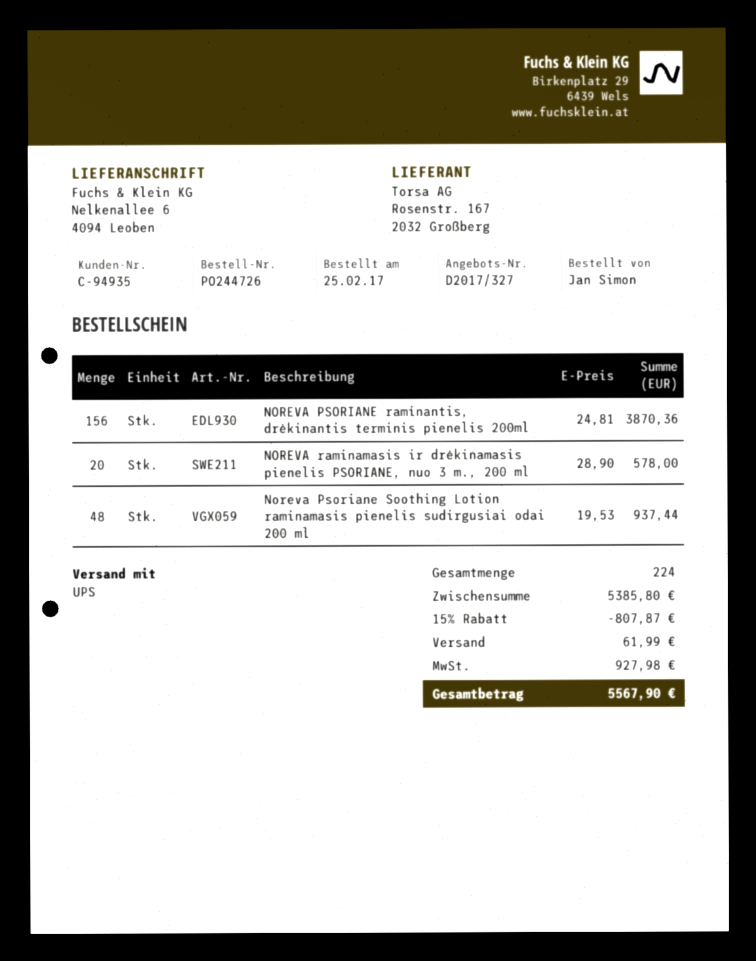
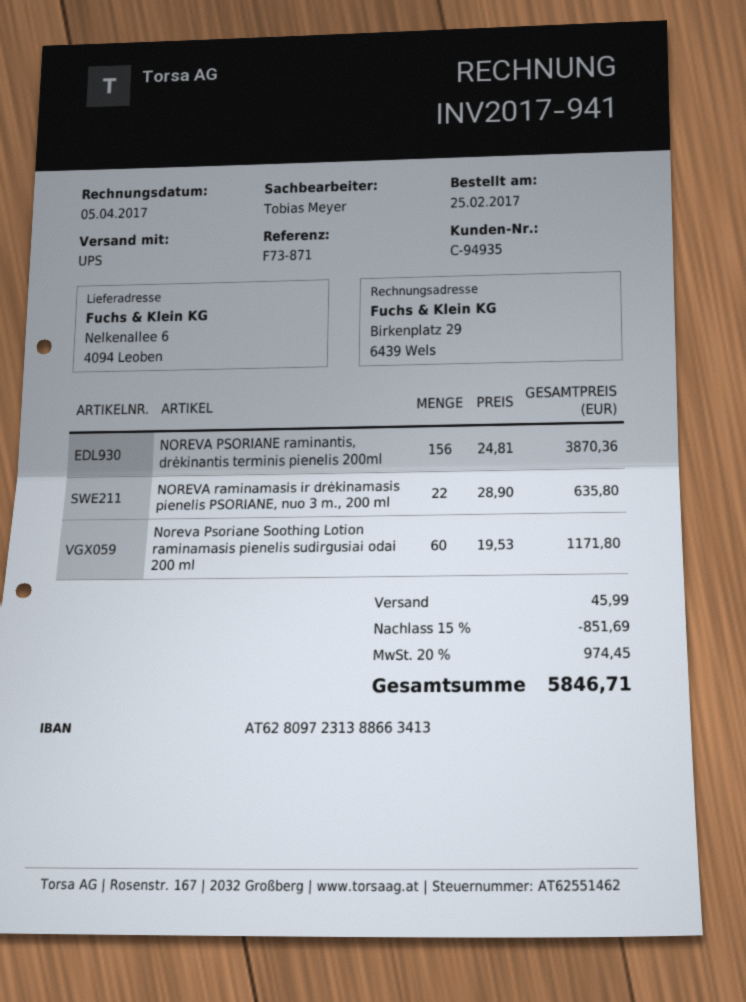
NOREVA raminamasis ir drėkinamasis pienelis PSORIANE, nuo 3 m., 200 ml: 20 x 28.90 = 578.00 -> 22 x 28.90 = 635.80
Noreva Psoriane Soothing Lotion raminamasis pienelis sudirgusiai odai 200 ml: 48 x 19.53 = 937.44 -> 60 x 19.53 = 1171.80
discount: 15% = 807.87 -> 15% = 851.69
shipping: 61.99 -> 45.99
tax: 927.98 -> 974.45
total: 5567.90 -> 5846.71

